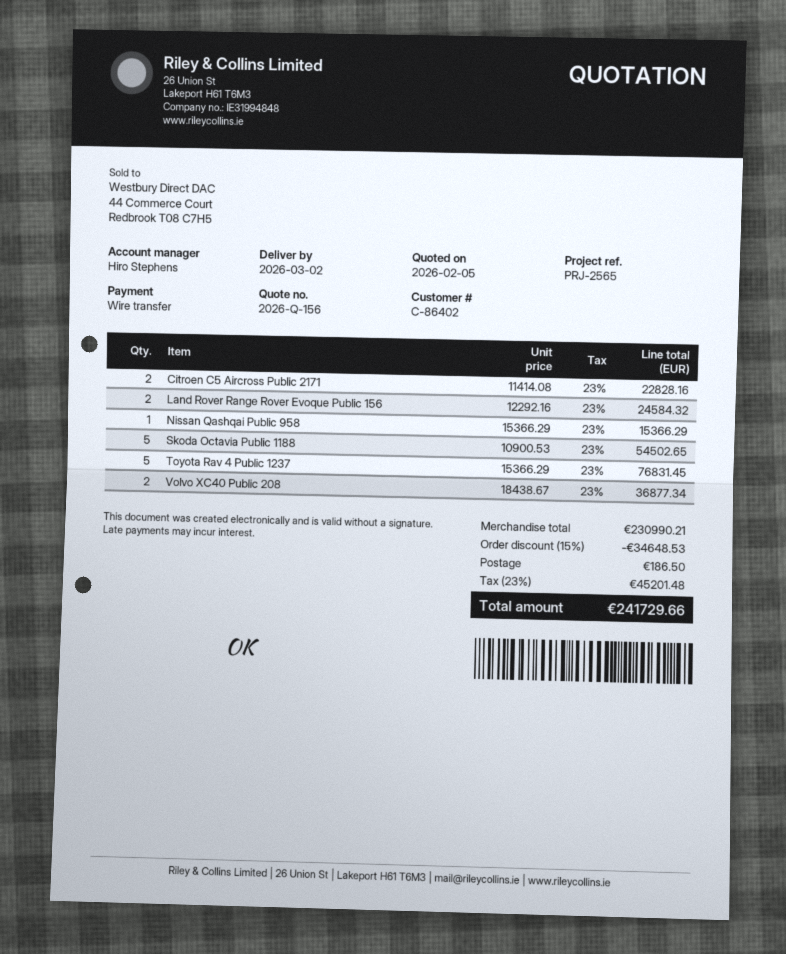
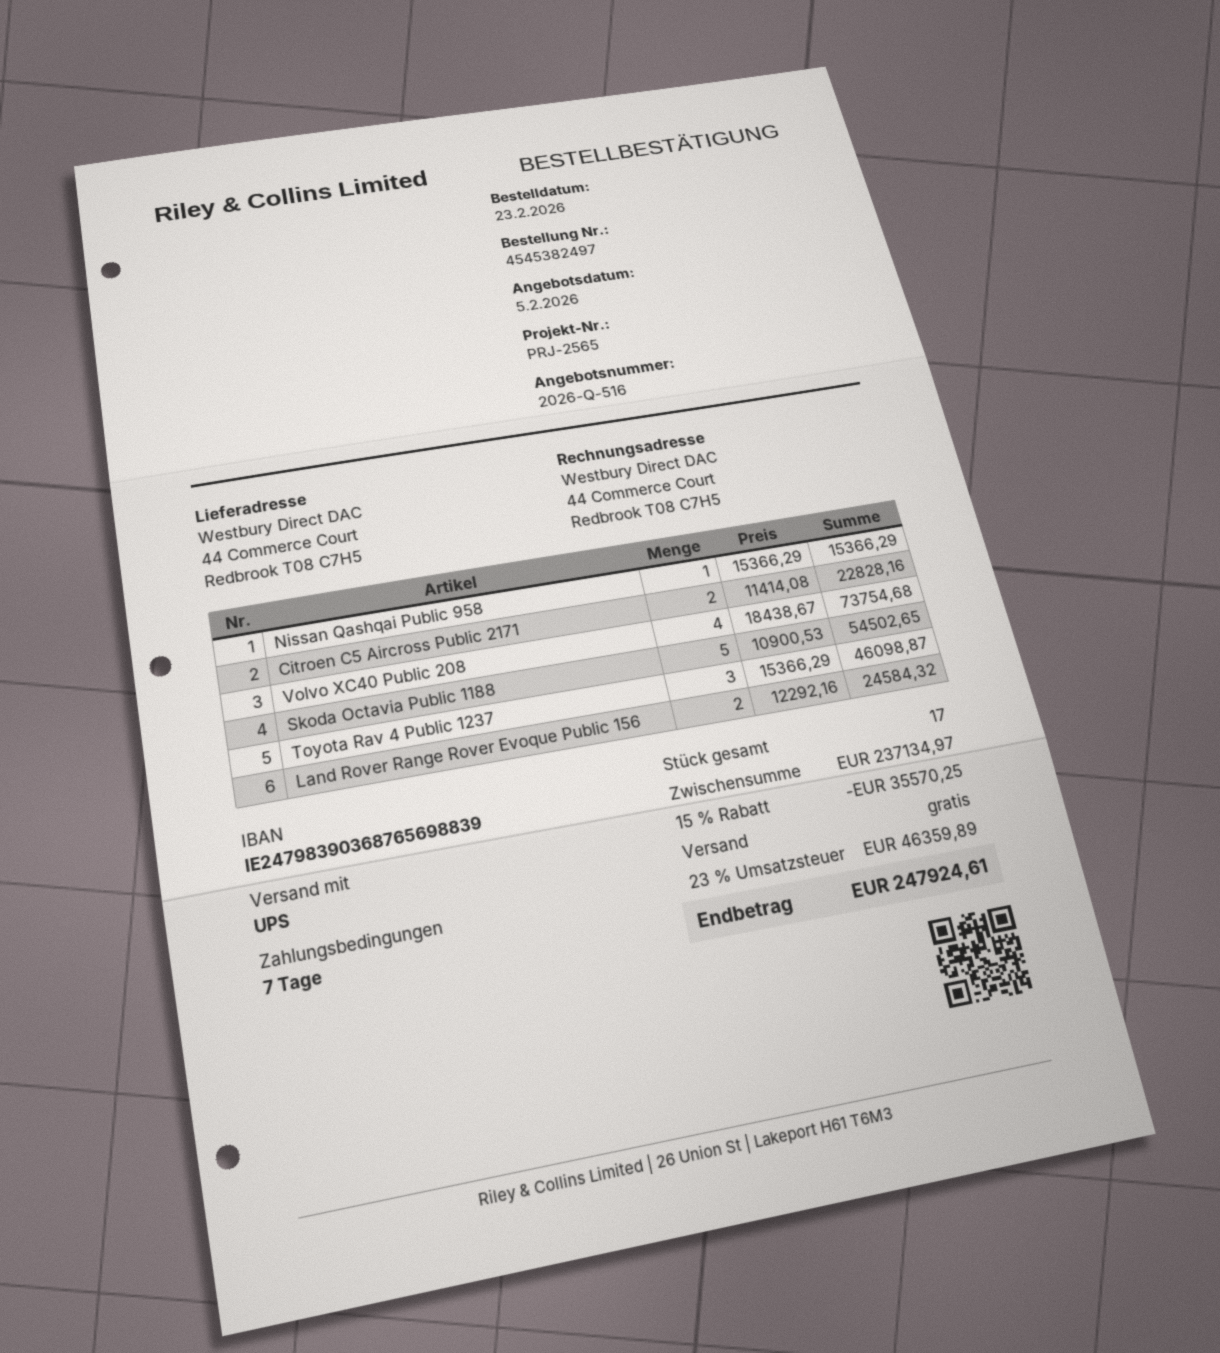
quote number: 2026-Q-156 -> 2026-Q-516
Toyota Rav 4 Public 1237: 5 x 15366.29 = 76831.45 -> 3 x 15366.29 = 46098.87
Volvo XC40 Public 208: 2 x 18438.67 = 36877.34 -> 4 x 18438.67 = 73754.68
subtotal: 230990.21 -> 237134.97
discount: 15% = 34648.53 -> 15% = 35570.25
shipping: 186.50 -> 0.00
tax: 23% = 45201.48 -> 23% = 46359.89
total: 241729.66 -> 247924.61

